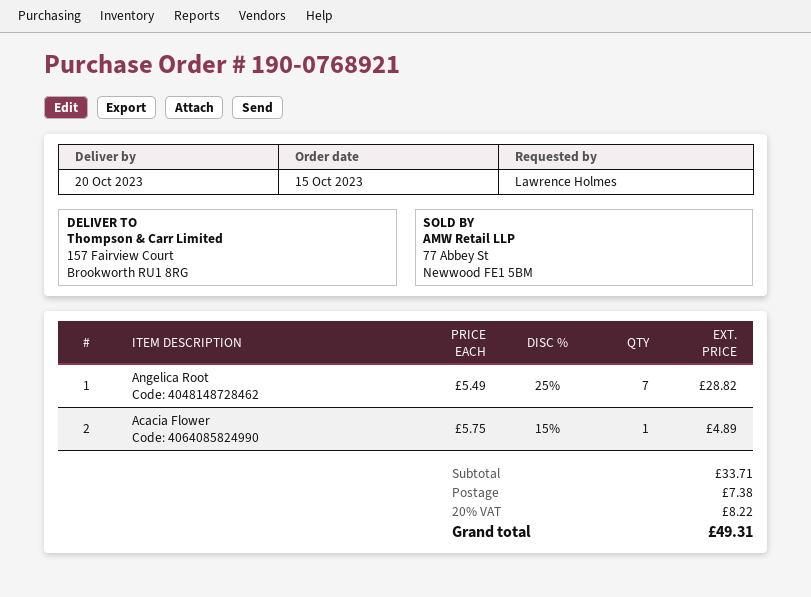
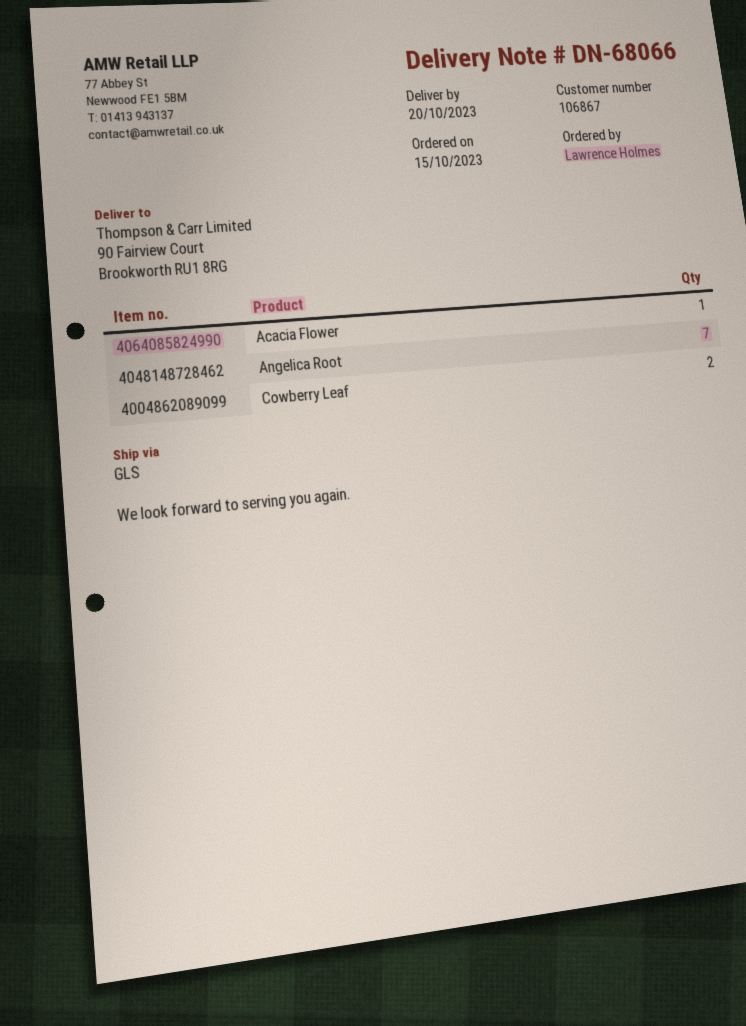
ship to: 157 Fairview Court, Brookworth RU1 8RG -> 90 Fairview Court, Brookworth RU1 8RG
Cowberry Leaf: none -> 2

